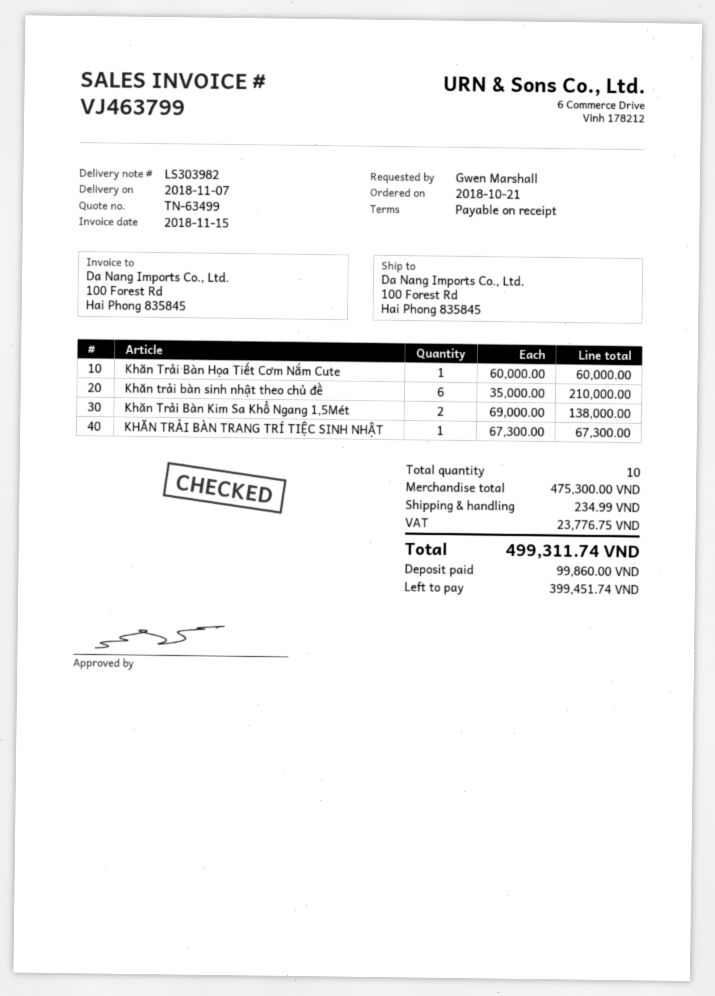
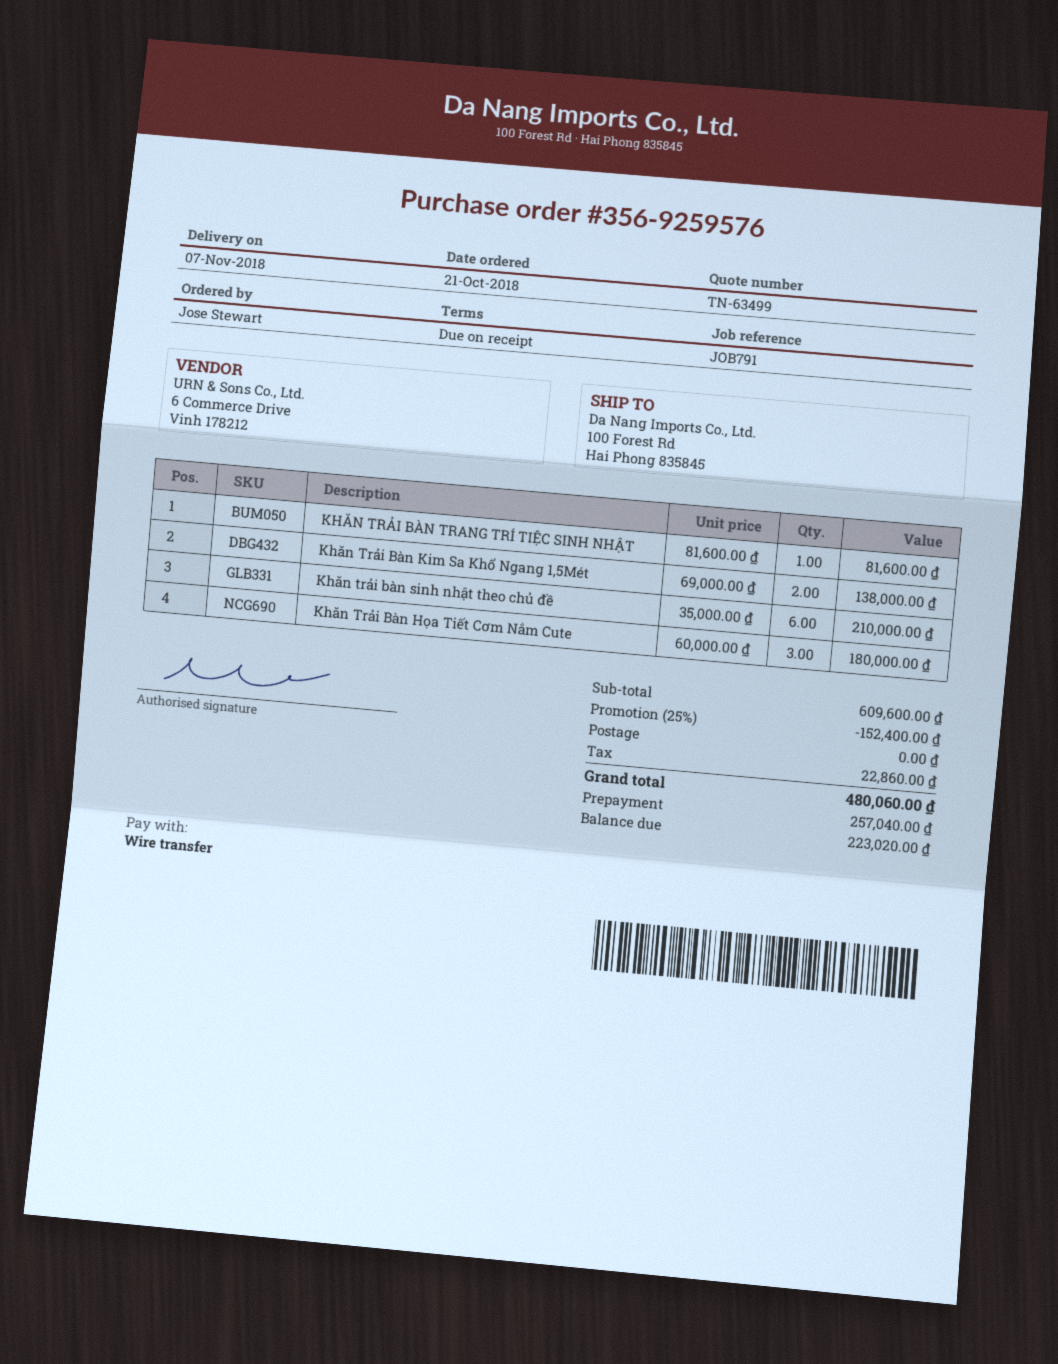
ordered by: Gwen Marshall -> Jose Stewart
Khăn Trải Bàn Họa Tiết Cơm Nắm Cute: 1 x 60000.00 = 60000.00 -> 3 x 60000.00 = 180000.00
KHĂN TRẢI BÀN TRANG TRÍ TIỆC SINH NHẬT: 1 x 67300.00 = 67300.00 -> 1 x 81600.00 = 81600.00
subtotal: 475300.00 -> 609600.00
discount: none -> 25% = 152400.00
shipping: 234.99 -> 0.00
tax: 23776.75 -> 22860.00
total: 499311.74 -> 480060.00
deposit: 99860.00 -> 257040.00
balance: 399451.74 -> 223020.00

